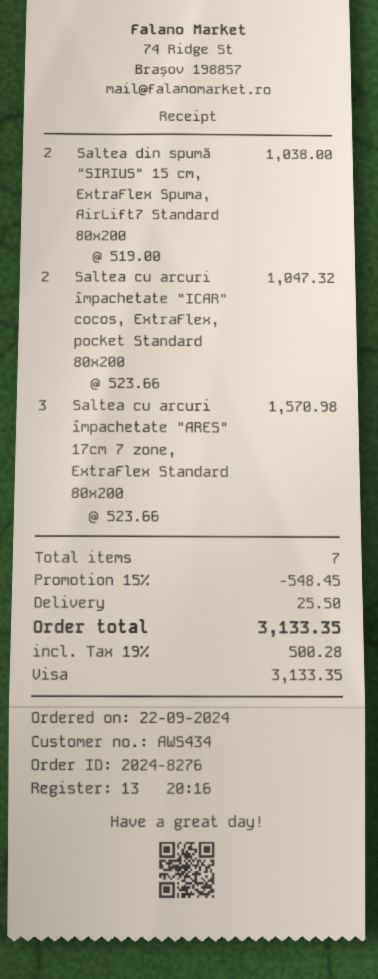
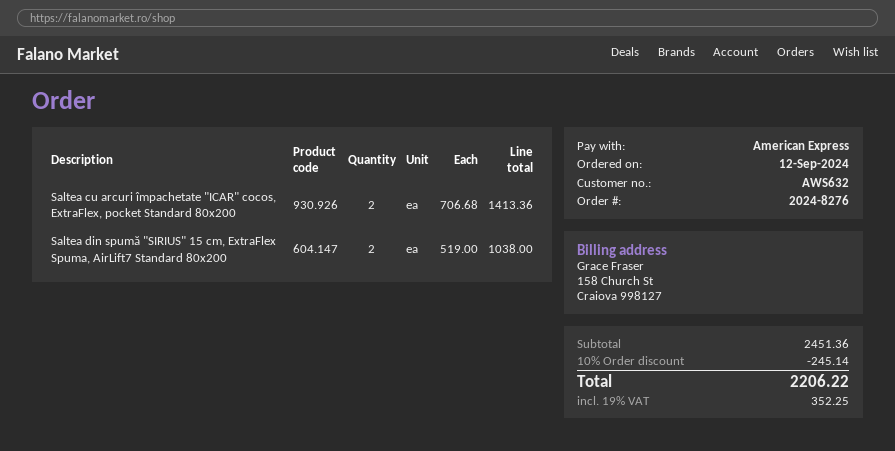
order date: 2024-09-22 -> 2024-09-12
customer number: AWS434 -> AWS632
payment method: Visa -> American Express
Saltea cu arcuri împachetate "ICAR" cocos, ExtraFlex, pocket Standard 80x200: 2 x 523.66 = 1047.32 -> 2 x 706.68 = 1413.36
Saltea cu arcuri împachetate "ARES" 17cm 7 zone, ExtraFlex Standard 80x200: 3 x 523.66 = 1570.98 -> none
discount: 15% = 548.45 -> 10% = 245.14
shipping: 25.50 -> none
tax: 19% = 500.28 -> 19% = 352.25
total: 3133.35 -> 2206.22

